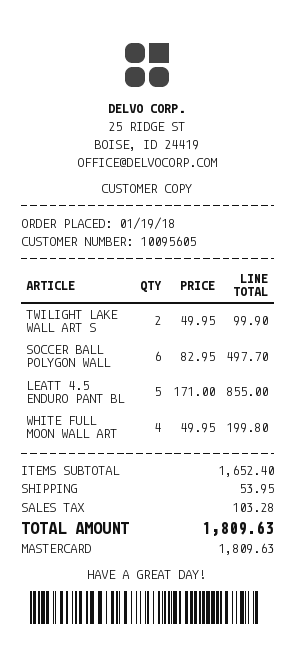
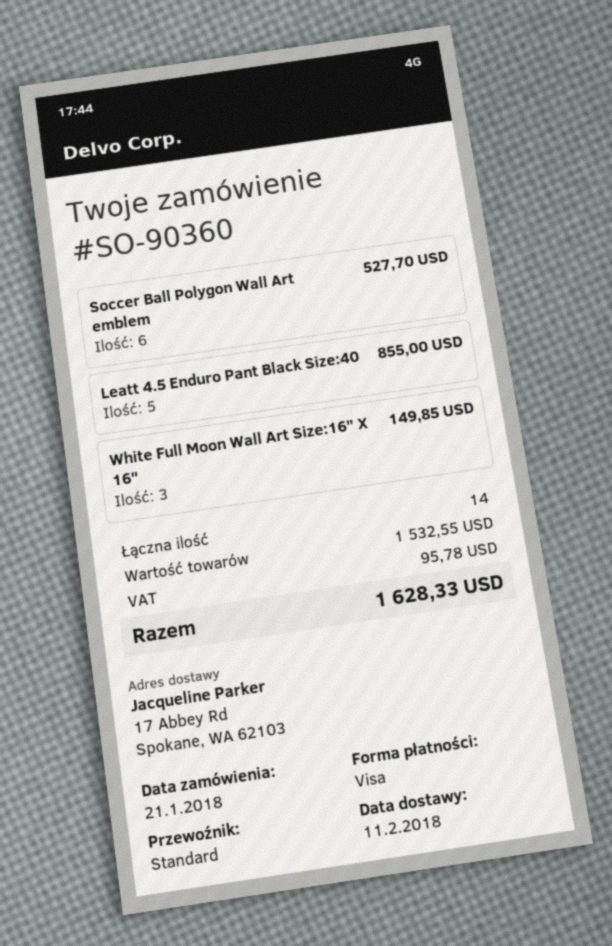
order date: 2018-01-19 -> 2018-01-21
payment method: Mastercard -> Visa
TWILIGHT LAKE WALL ART S: 2 for 99.90 -> none
SOCCER BALL POLYGON WALL: 6 for 497.70 -> 6 for 527.70
WHITE FULL MOON WALL ART: 4 for 199.80 -> 3 for 149.85
subtotal: 1652.40 -> 1532.55
shipping: 53.95 -> none
tax: 103.28 -> 95.78
total: 1809.63 -> 1628.33

